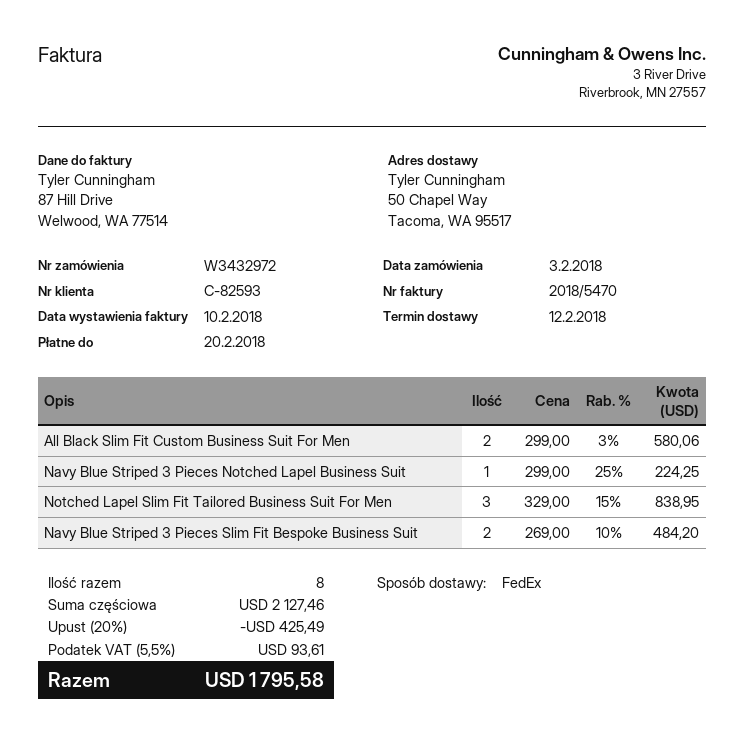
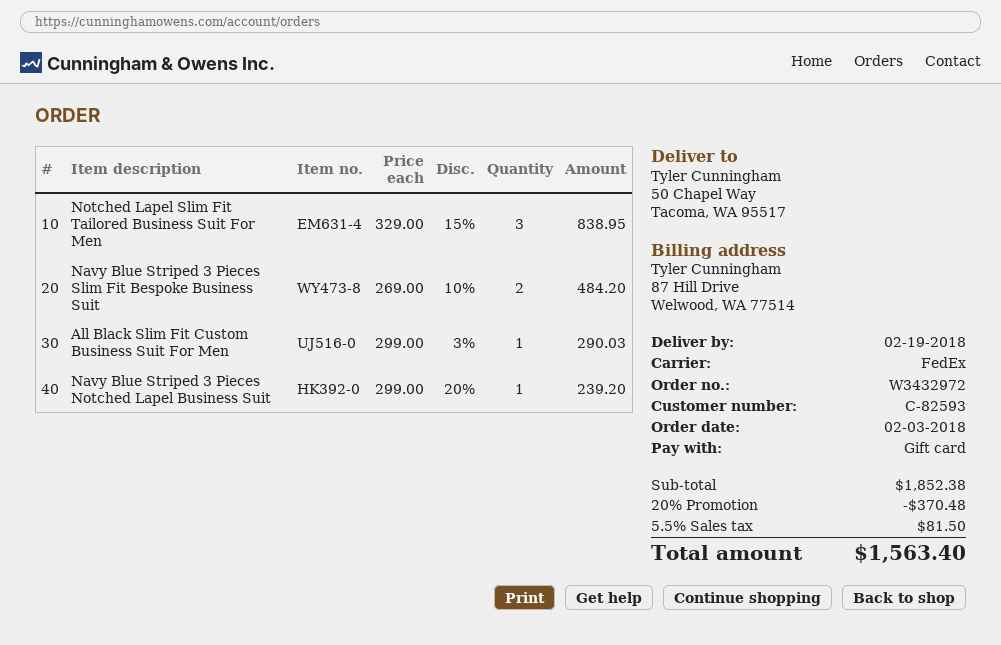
delivery date: 2018-02-12 -> 2018-02-19
All Black Slim Fit Custom Business Suit For Men: 2 x 299.00 - 3% = 580.06 -> 1 x 299.00 - 3% = 290.03
Navy Blue Striped 3 Pieces Notched Lapel Business Suit: 1 x 299.00 - 25% = 224.25 -> 1 x 299.00 - 20% = 239.20
subtotal: 2127.46 -> 1852.38
discount: 20% = 425.49 -> 20% = 370.48
tax: 5.5% = 93.61 -> 5.5% = 81.50
total: 1795.58 -> 1563.40

